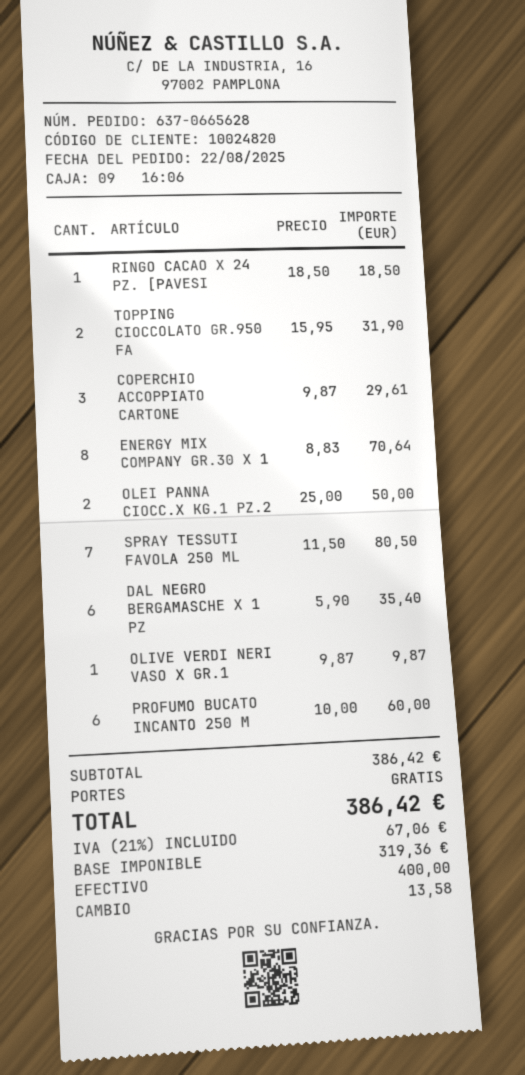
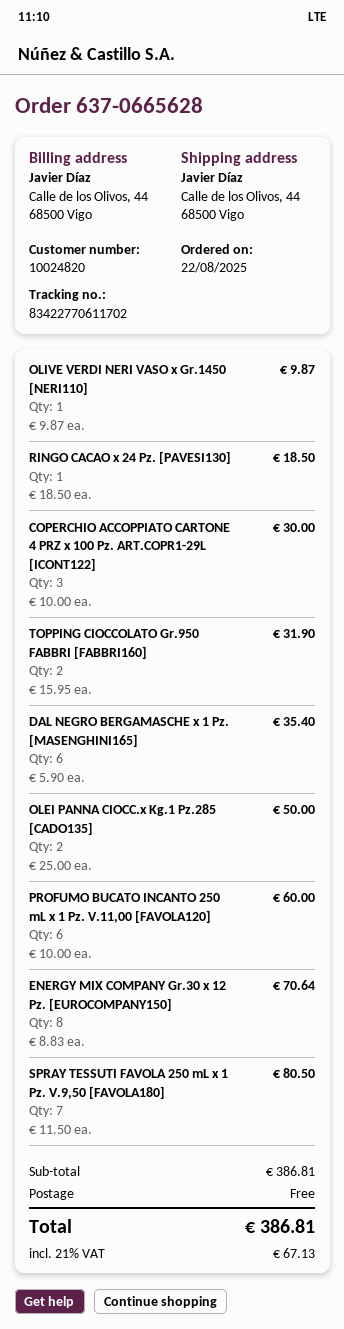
COPERCHIO ACCOPPIATO CARTONE: 3 x 9.87 = 29.61 -> 3 x 10.00 = 30.00
subtotal: 386.42 -> 386.81
tax: 21% = 67.06 -> 21% = 67.13
total: 386.42 -> 386.81

